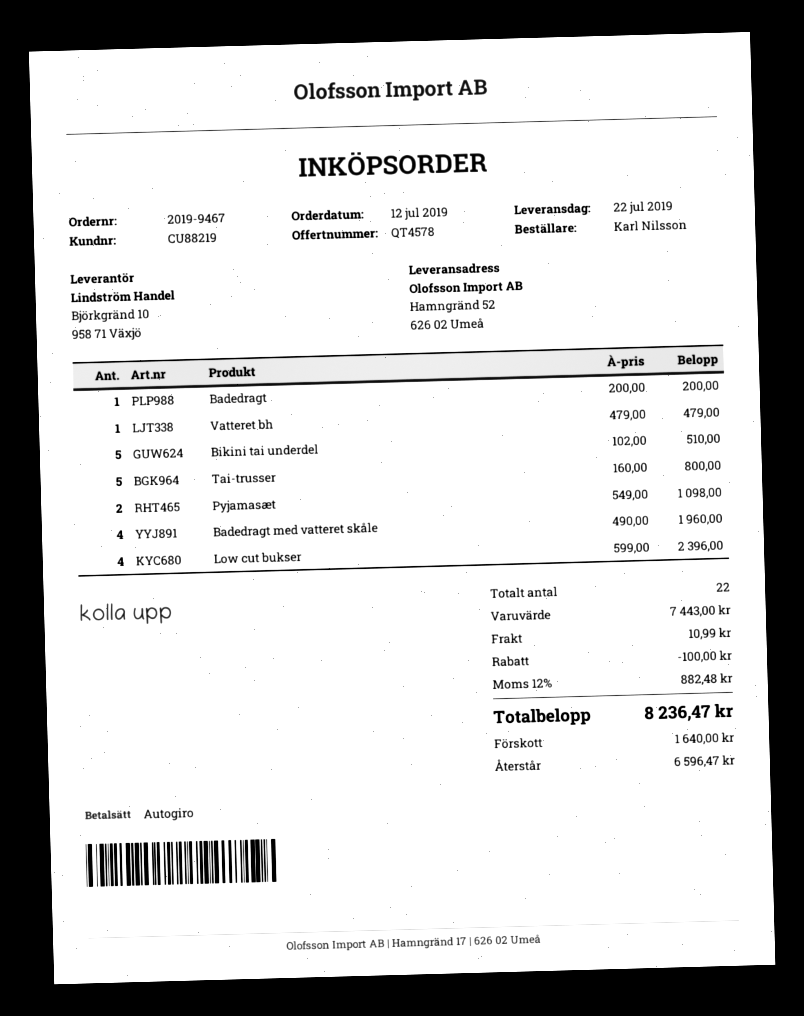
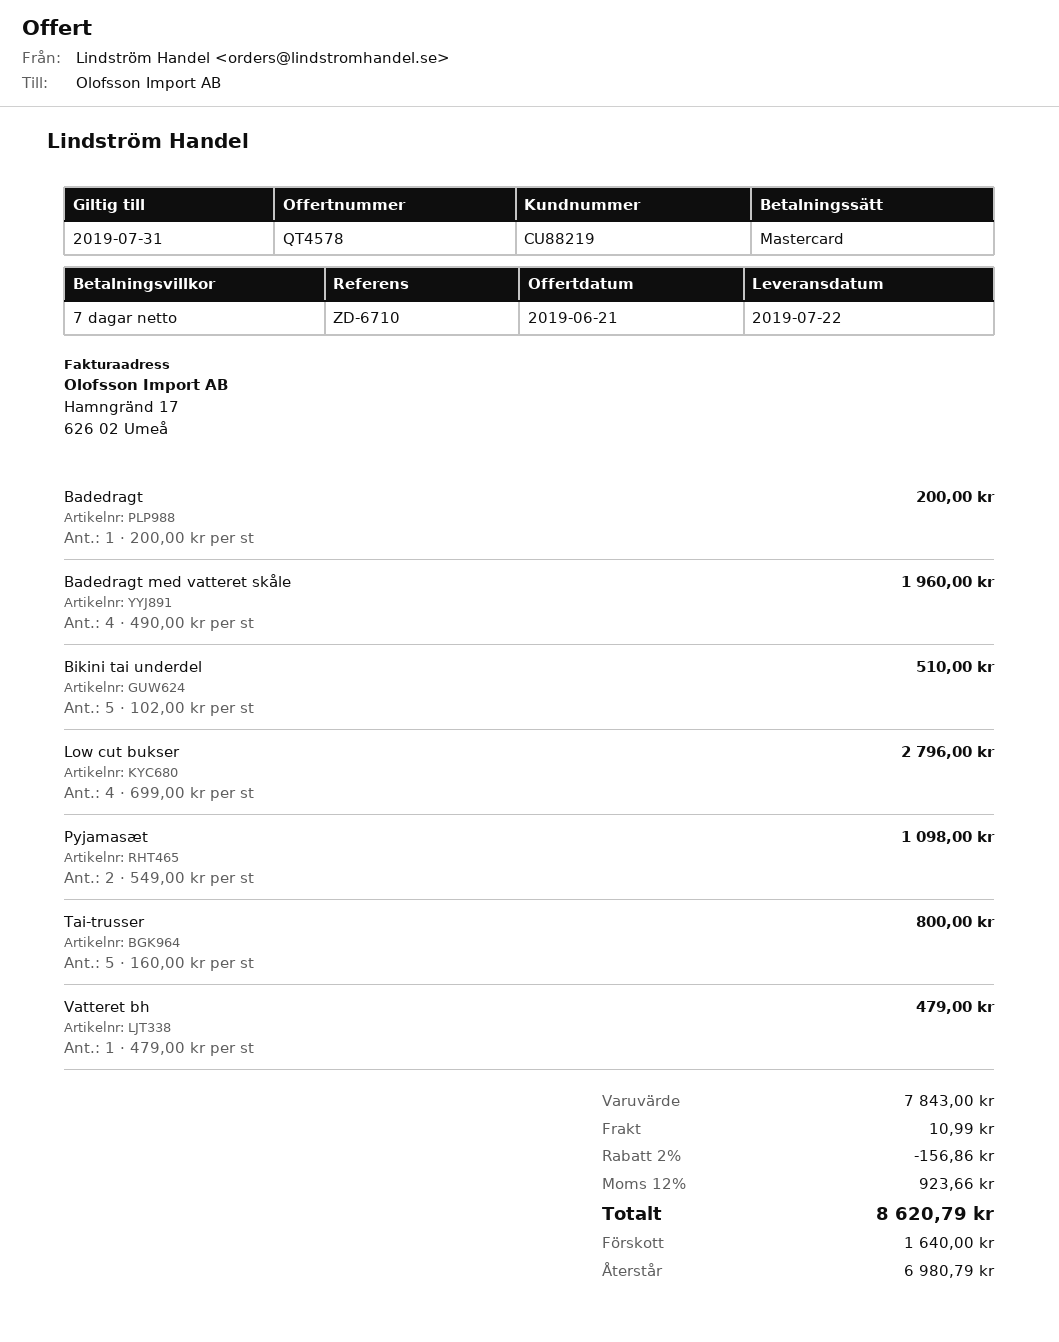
payment method: direct debit -> Mastercard
Low cut bukser: 4 x 599.00 = 2396.00 -> 4 x 699.00 = 2796.00
subtotal: 7443.00 -> 7843.00
discount: 100.00 -> 156.86
tax: 12% = 882.48 -> 12% = 923.66
total: 8236.47 -> 8620.79
balance: 6596.47 -> 6980.79

